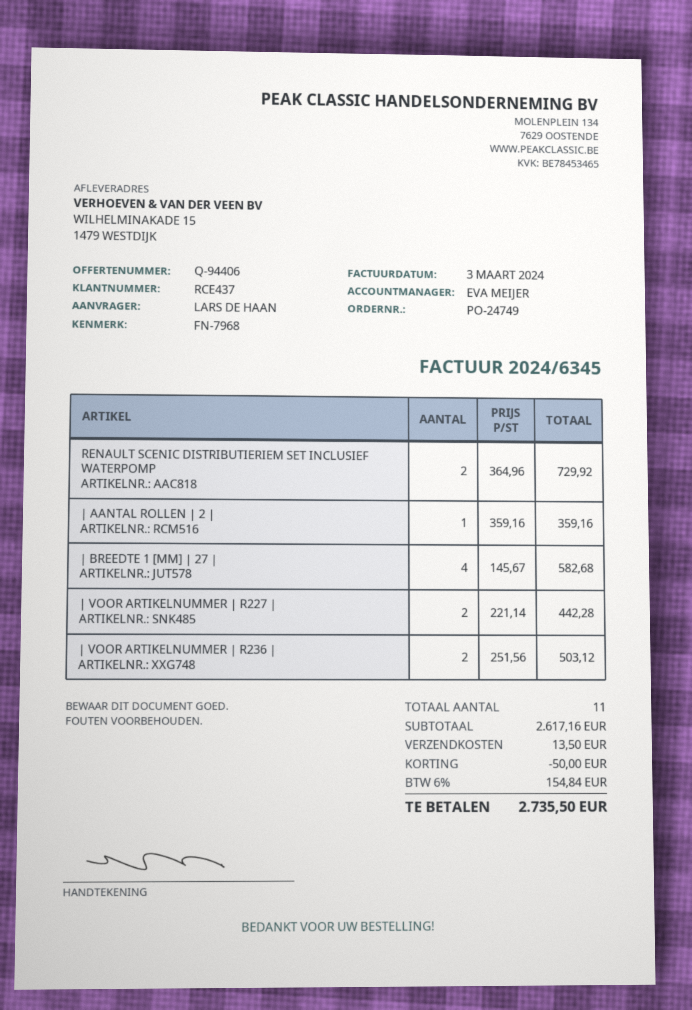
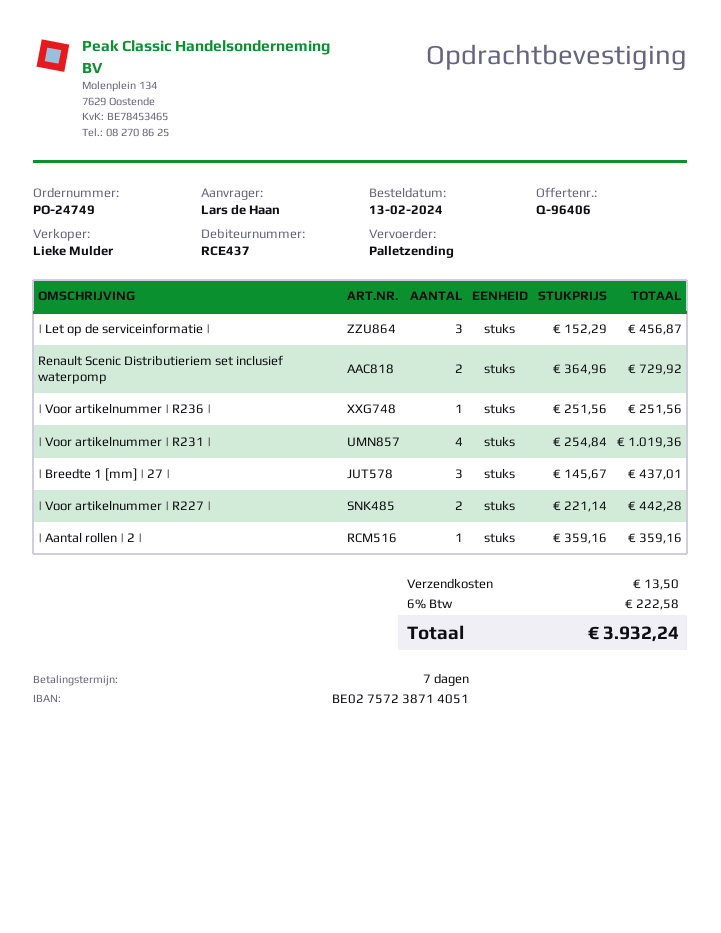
quote number: Q-94406 -> Q-96406
sales rep: EVA MEIJER -> Lieke Mulder
| BREEDTE 1 [MM] | 27 |: 4 x 145.67 = 582.68 -> 3 x 145.67 = 437.01
| VOOR ARTIKELNUMMER | R236 |: 2 x 251.56 = 503.12 -> 1 x 251.56 = 251.56
| Let op de serviceinformatie |: none -> 3 x 152.29 = 456.87
| Voor artikelnummer | R231 |: none -> 4 x 254.84 = 1019.36
discount: 50.00 -> none
tax: 6% = 154.84 -> 6% = 222.58
total: 2735.50 -> 3932.24

